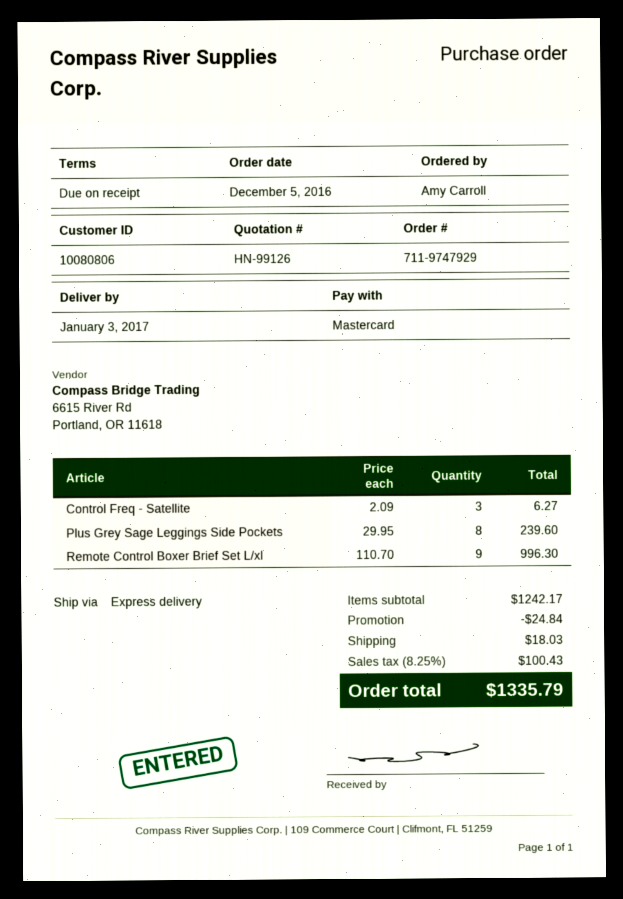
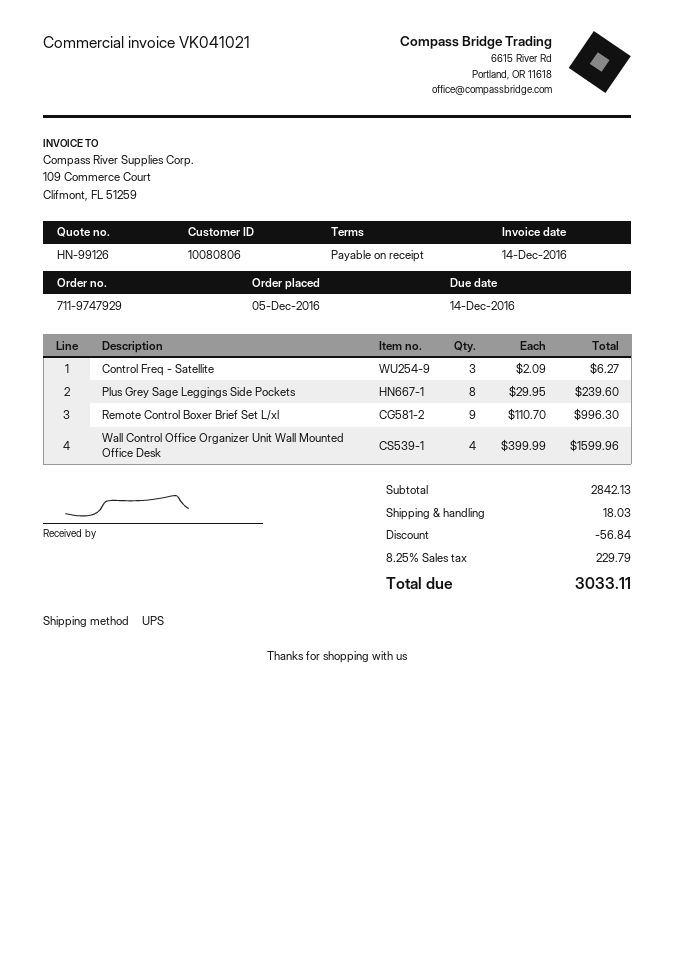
shipping method: express -> UPS
Wall Control Office Organizer Unit Wall Mounted Office Desk: none -> 4 x 399.99 = 1599.96
subtotal: 1242.17 -> 2842.13
discount: 24.84 -> 56.84
tax: 8.25% = 100.43 -> 8.25% = 229.79
total: 1335.79 -> 3033.11

